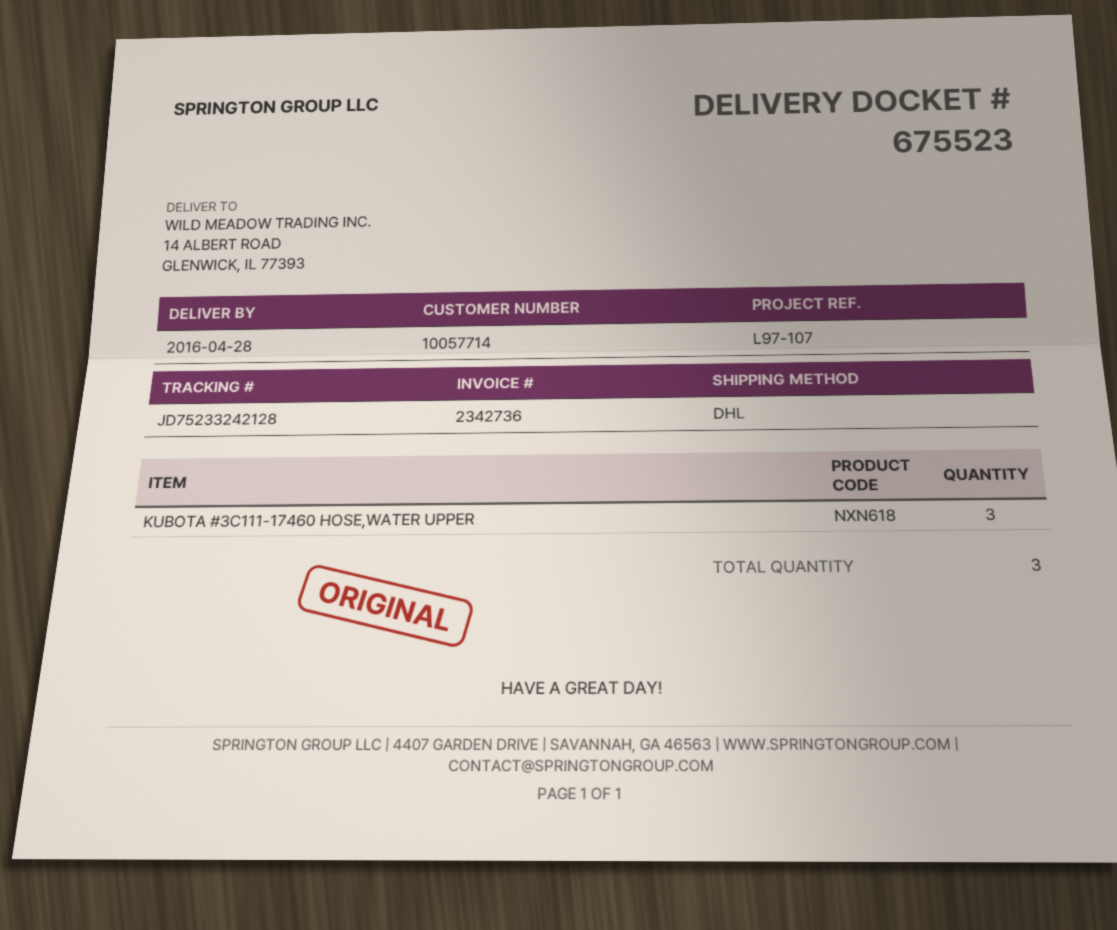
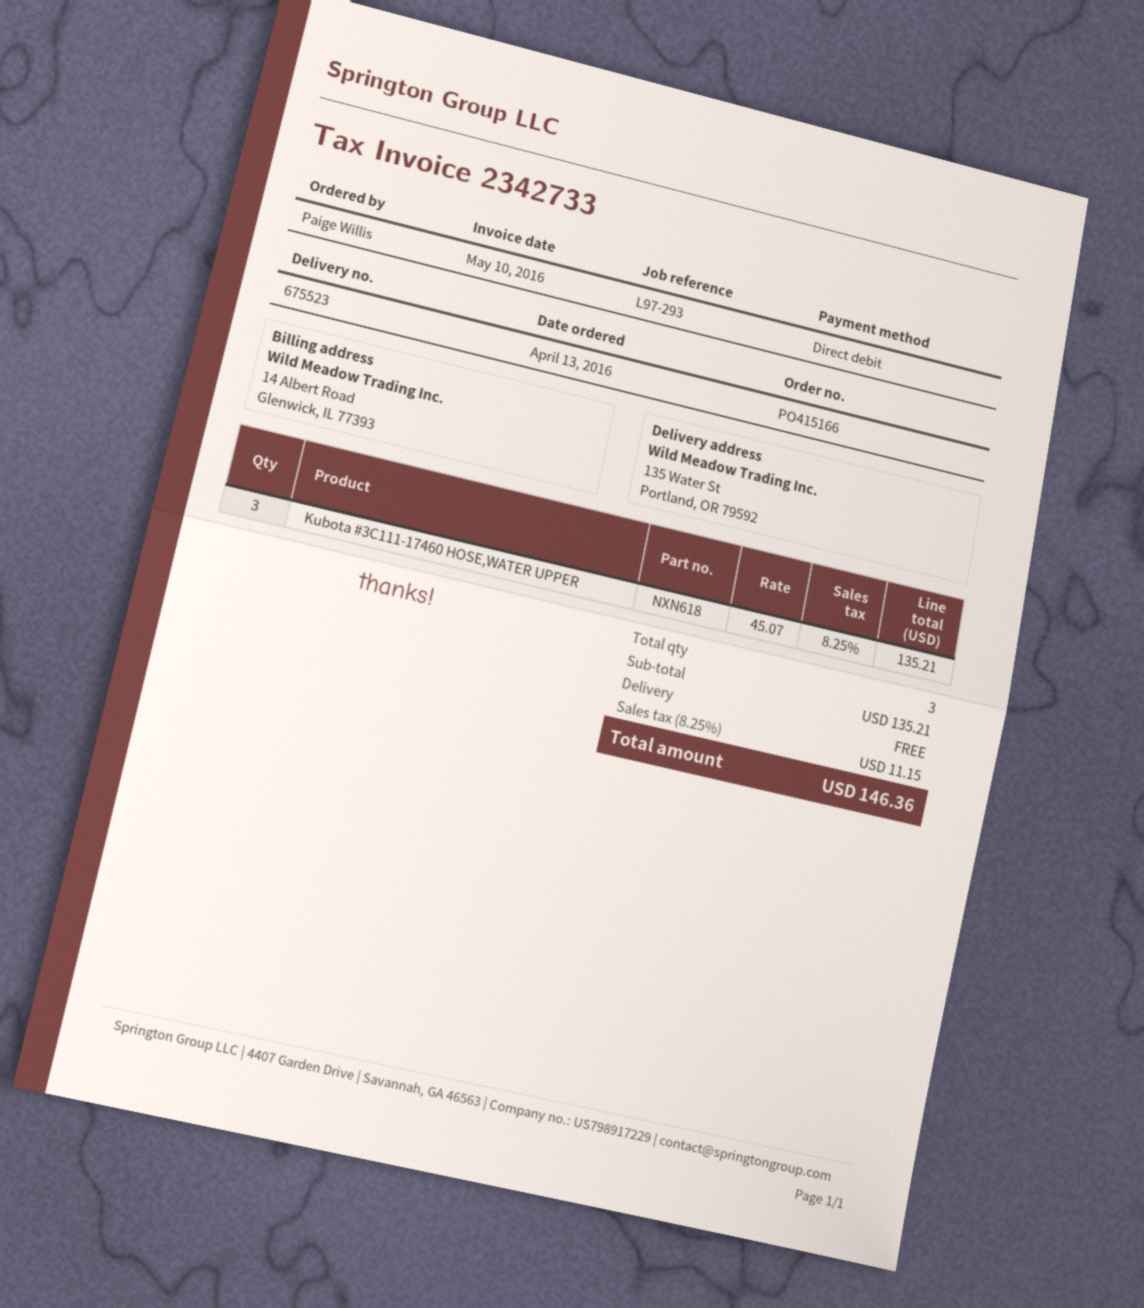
invoice number: 2342736 -> 2342733
reference: L97-107 -> L97-293
ship to: 14 ALBERT ROAD, GLENWICK, IL 77393 -> 135 Water St, Portland, OR 79592

